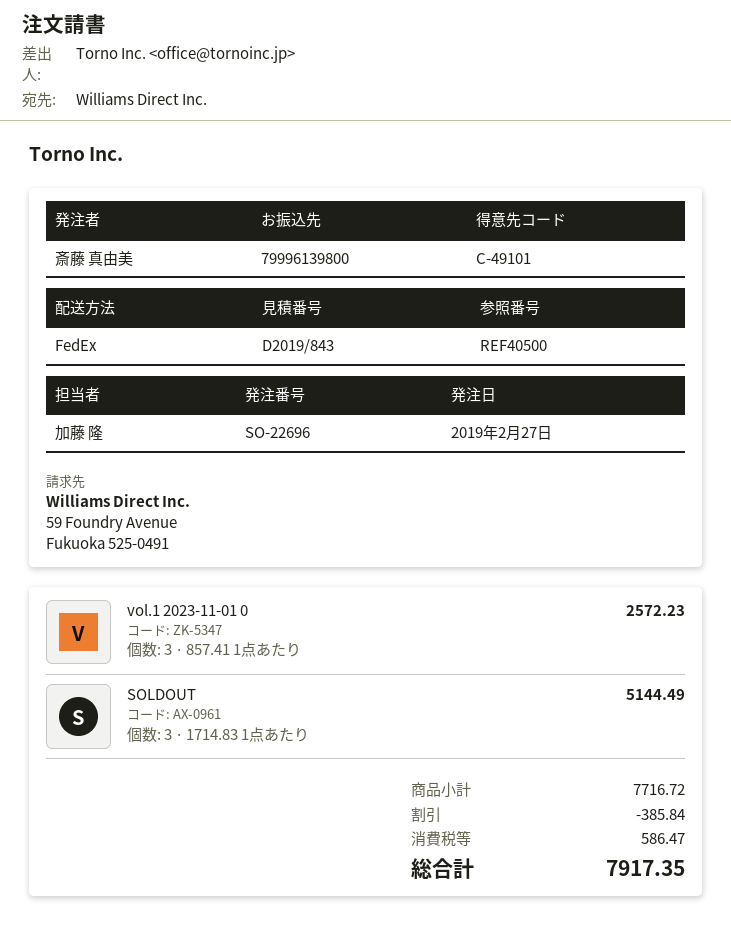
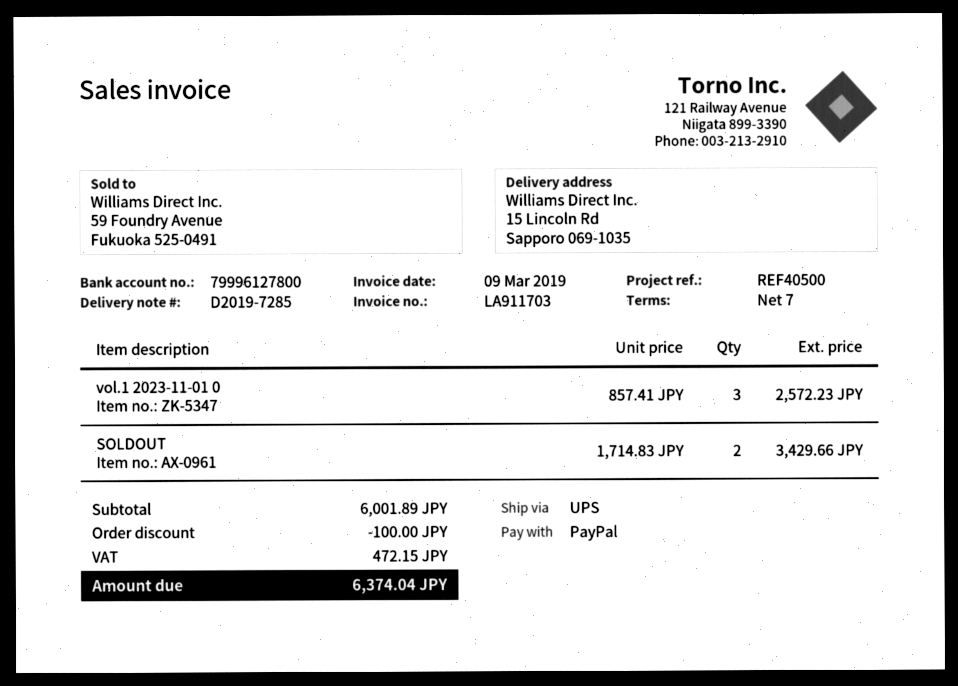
bank account: 79996139800 -> 79996127800
shipping method: FedEx -> UPS
SOLDOUT: 3 x 1714.83 = 5144.49 -> 2 x 1714.83 = 3429.66
subtotal: 7716.72 -> 6001.89
discount: 385.84 -> 100.00
tax: 586.47 -> 472.15
total: 7917.35 -> 6374.04

